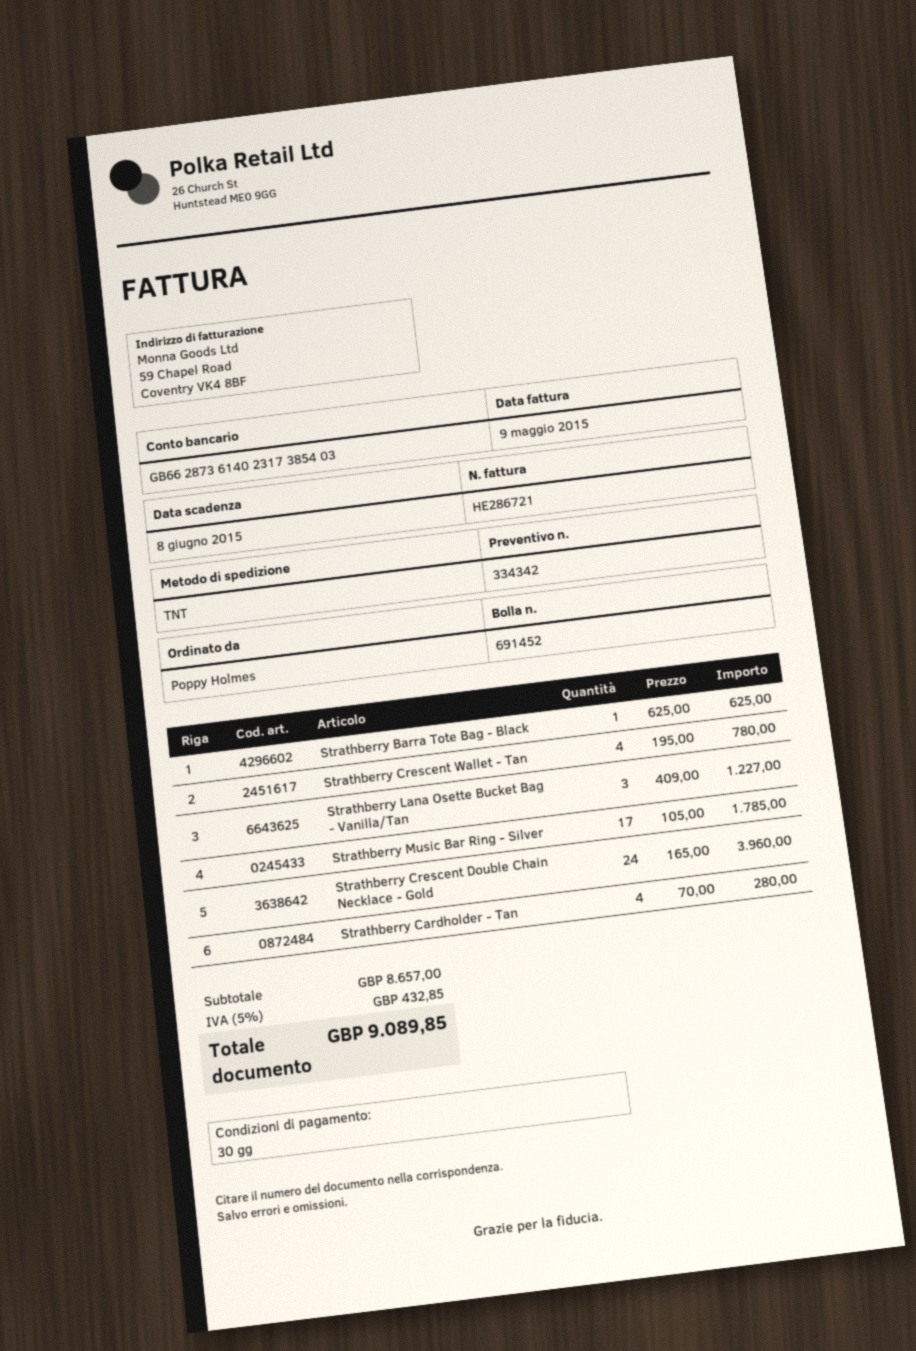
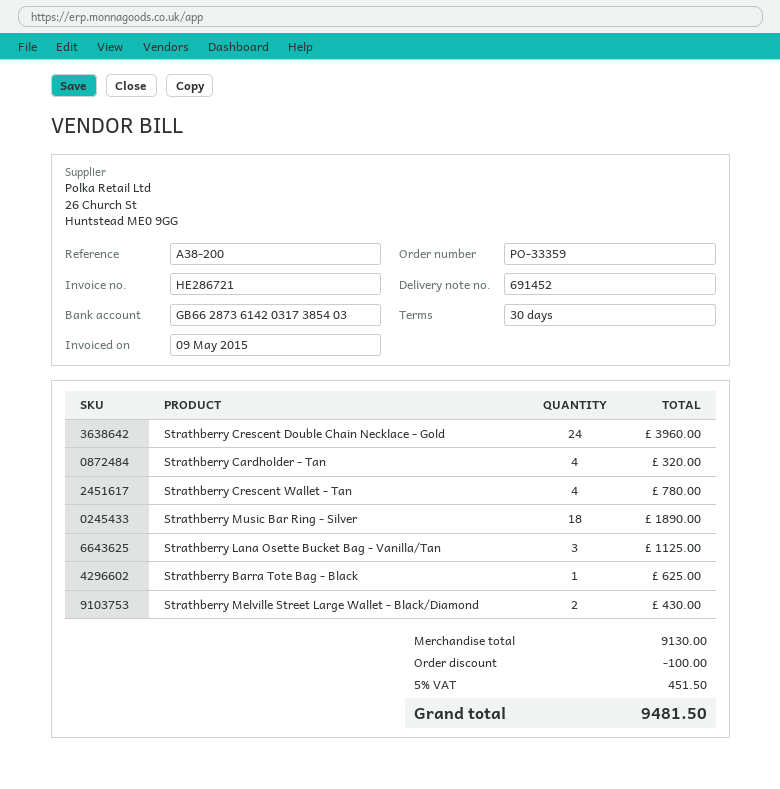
bank account: GB66287361402317385403 -> GB66287361420317385403
Strathberry Lana Osette Bucket Bag - Vanilla/Tan: 3 for 1227.00 -> 3 for 1125.00
Strathberry Music Bar Ring - Silver: 17 for 1785.00 -> 18 for 1890.00
Strathberry Cardholder - Tan: 4 for 280.00 -> 4 for 320.00
Strathberry Melville Street Large Wallet - Black/Diamond: none -> 2 for 430.00
subtotal: 8657.00 -> 9130.00
discount: none -> 100.00
tax: 5% = 432.85 -> 5% = 451.50
total: 9089.85 -> 9481.50

